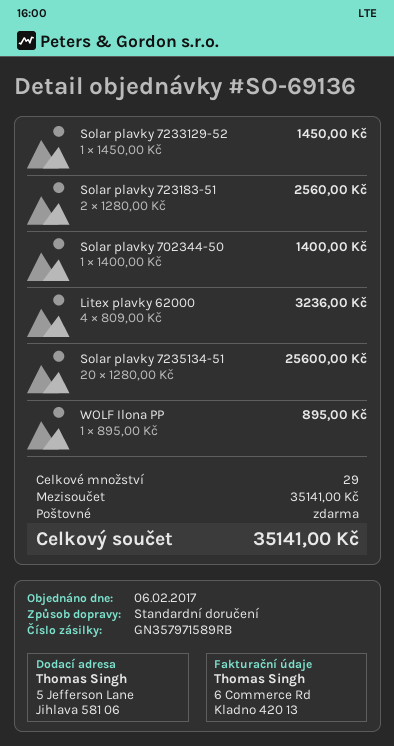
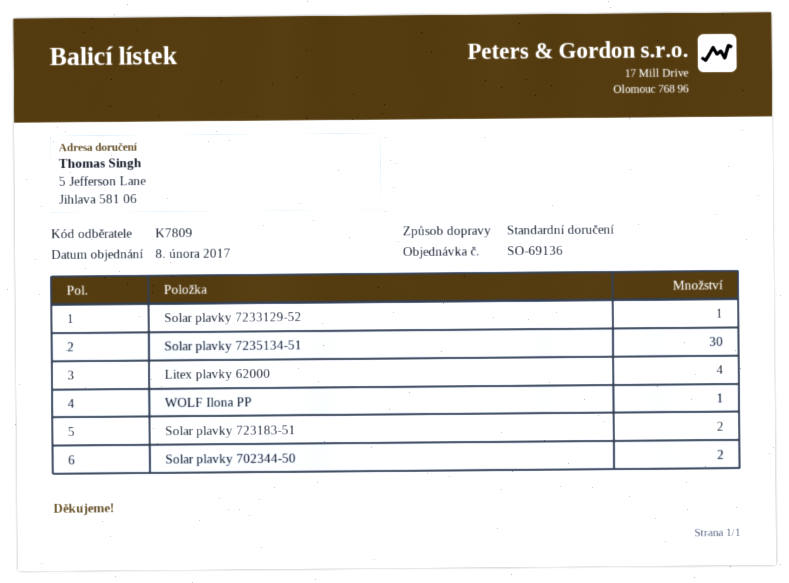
order date: 2017-02-06 -> 2017-02-08
Solar plavky 702344-50: 1 -> 2
Solar plavky 7235134-51: 20 -> 30

